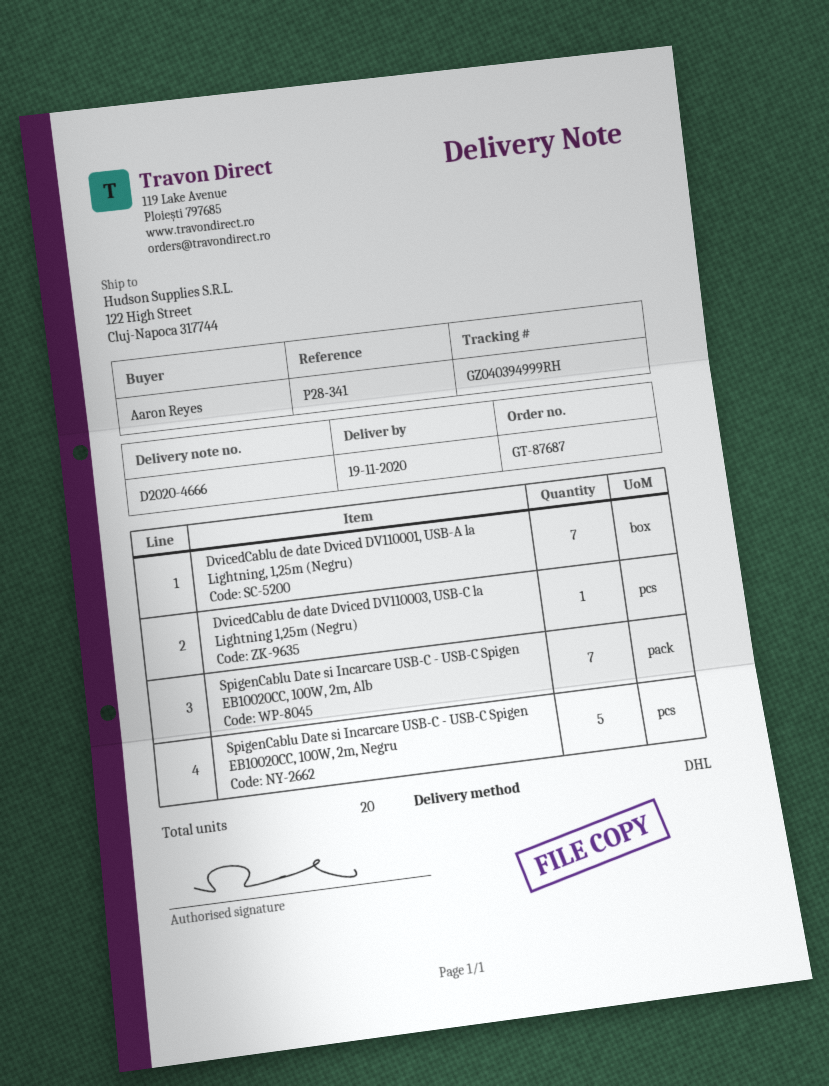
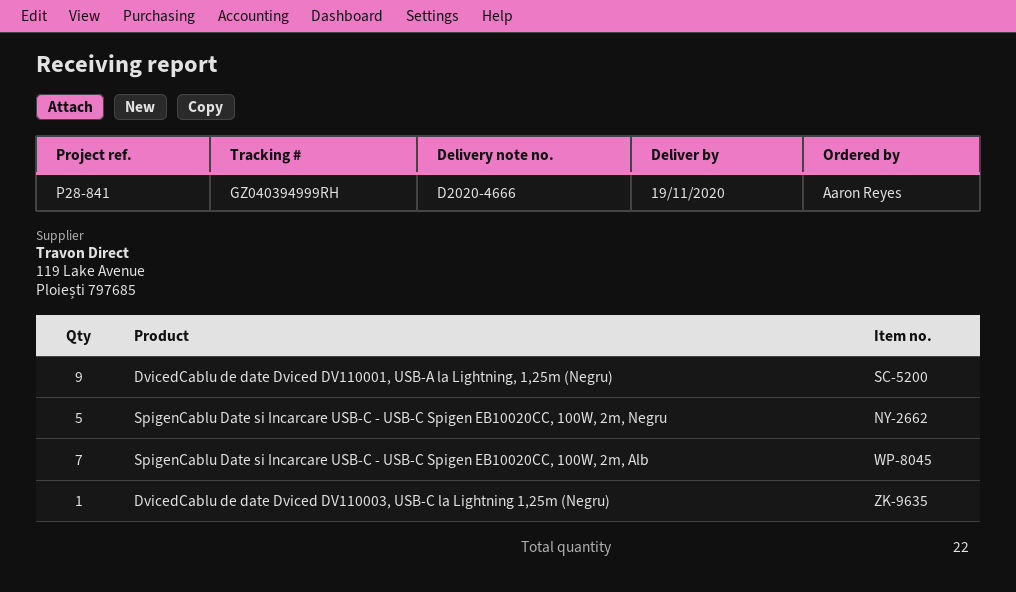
reference: P28-341 -> P28-841
DvicedCablu de date Dviced DV110001, USB-A la Lightning, 1,25m (Negru): 7 -> 9
total quantity: 20 -> 22

